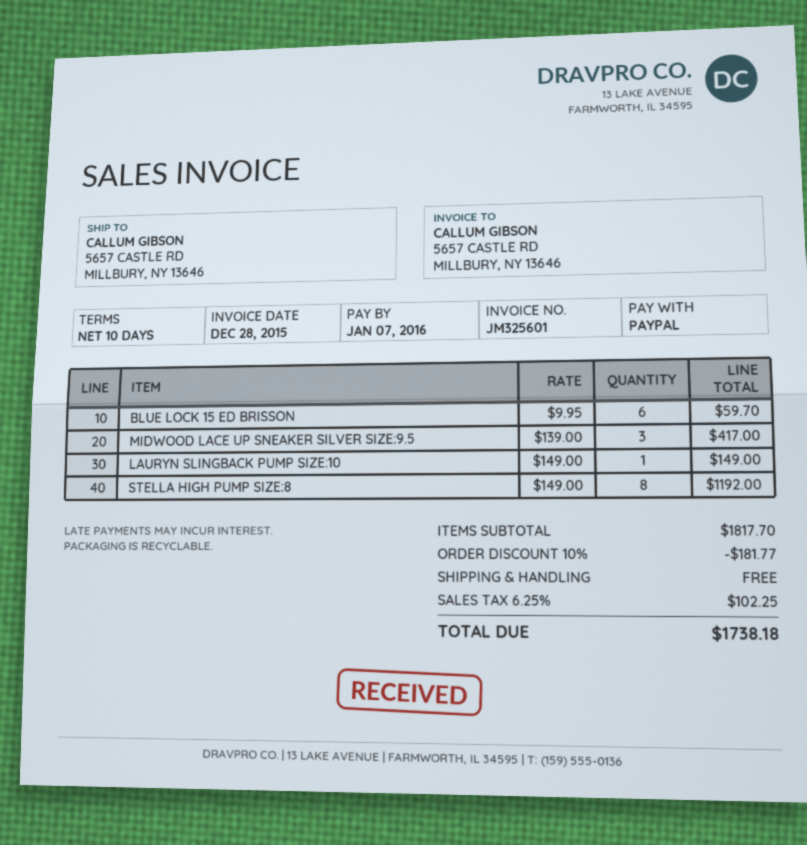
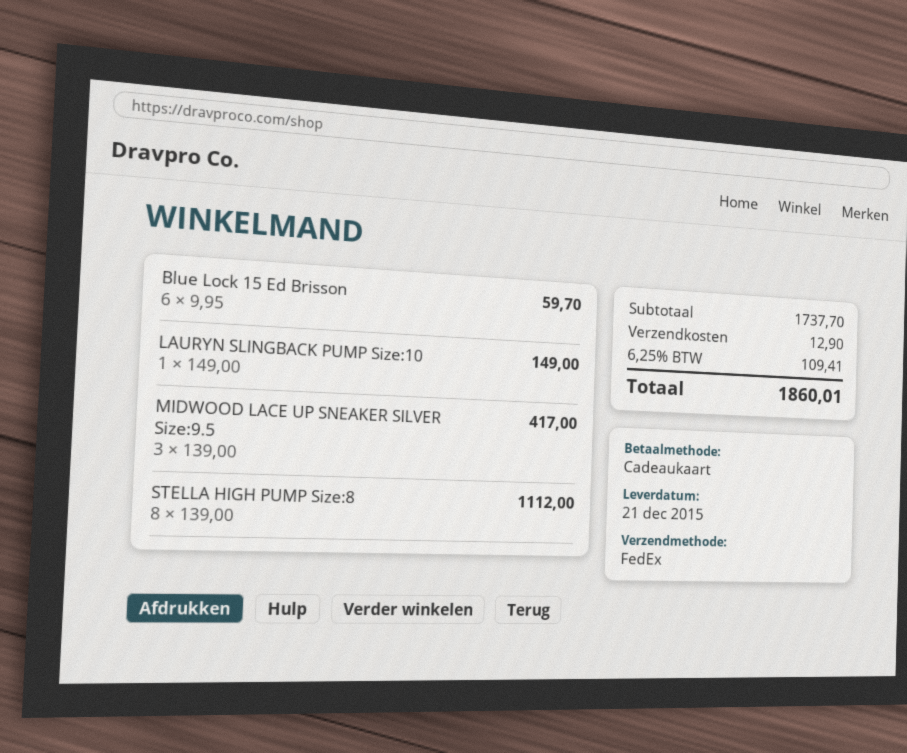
payment method: PayPal -> gift card
STELLA HIGH PUMP SIZE:8: 8 x 149.00 = 1192.00 -> 8 x 139.00 = 1112.00
subtotal: 1817.70 -> 1737.70
discount: 10% = 181.77 -> none
shipping: 0.00 -> 12.90
tax: 6.25% = 102.25 -> 6.25% = 109.41
total: 1738.18 -> 1860.01

